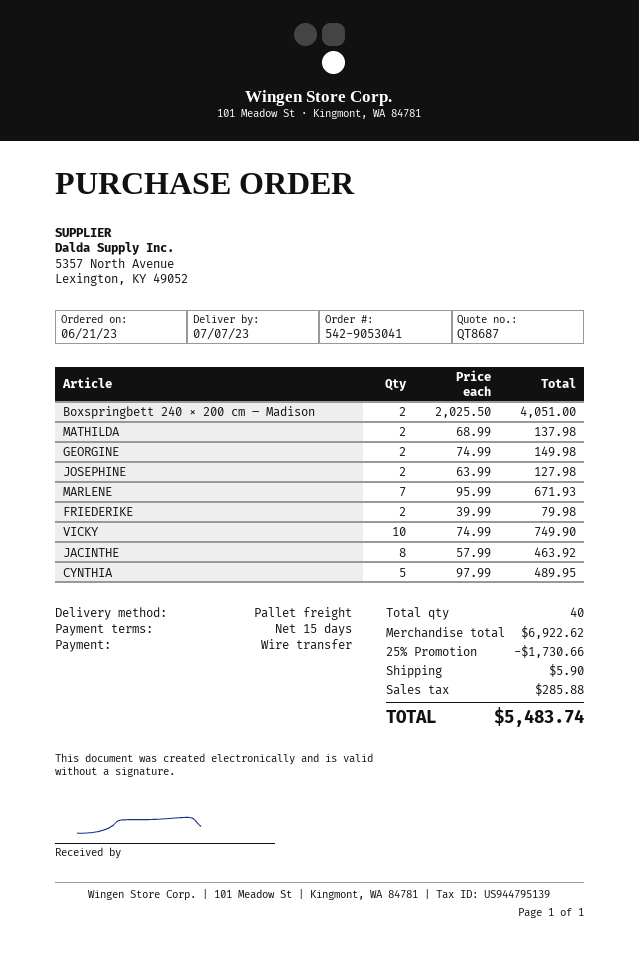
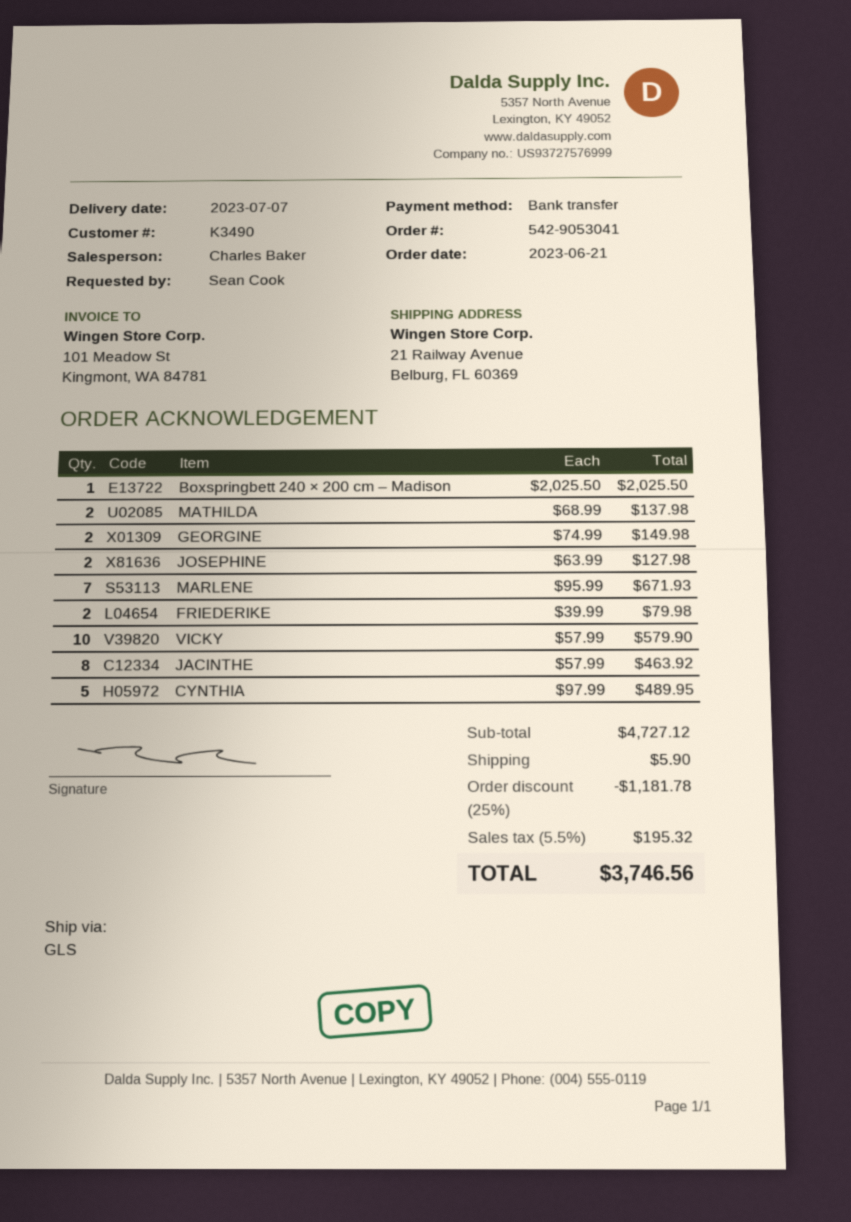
shipping method: pallet freight -> GLS
Boxspringbett 240 × 200 cm – Madison: 2 x 2025.50 = 4051.00 -> 1 x 2025.50 = 2025.50
VICKY: 10 x 74.99 = 749.90 -> 10 x 57.99 = 579.90
subtotal: 6922.62 -> 4727.12
discount: 25% = 1730.66 -> 25% = 1181.78
tax: 285.88 -> 195.32
total: 5483.74 -> 3746.56

